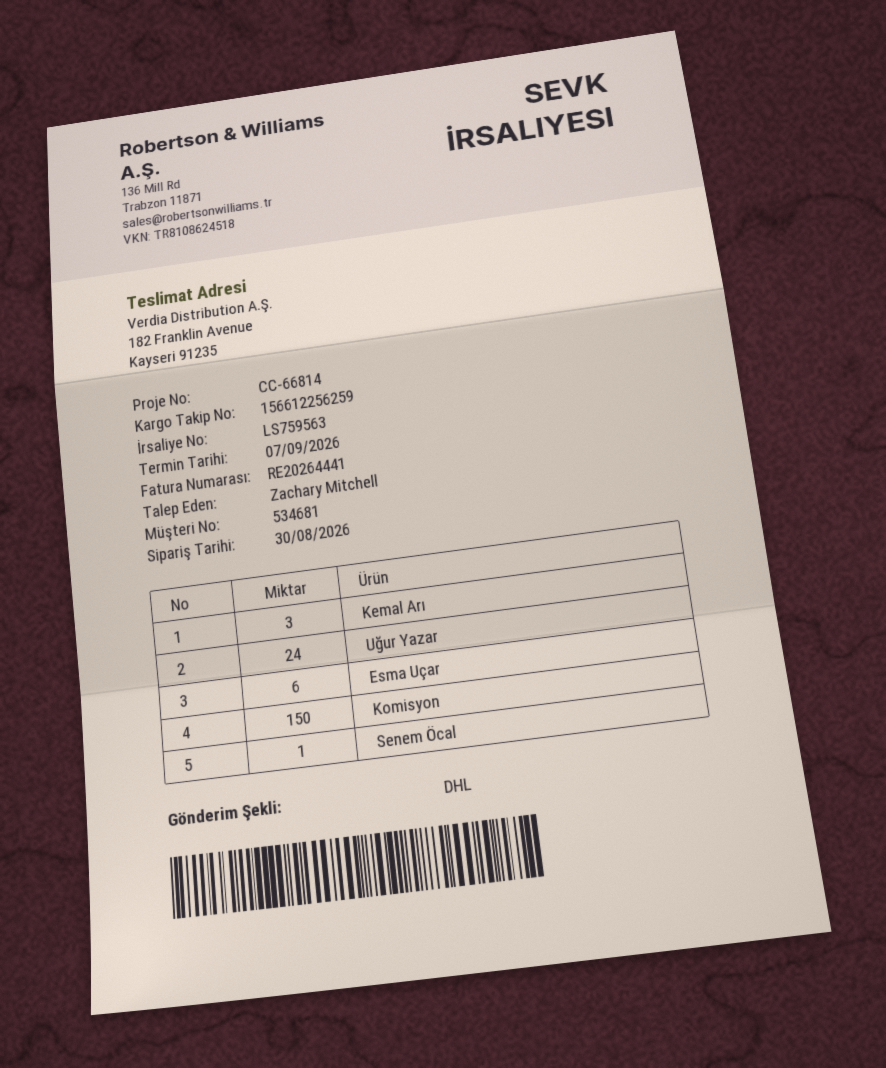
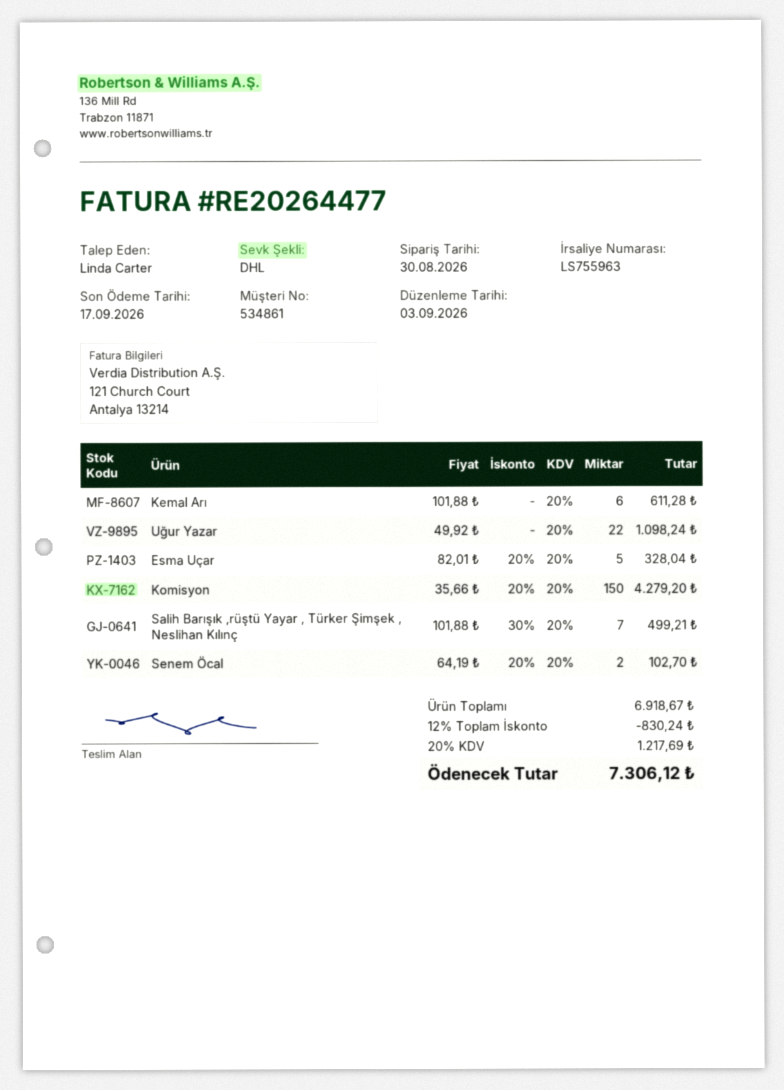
delivery note number: LS759563 -> LS755963
invoice number: RE20264441 -> RE20264477
customer number: 534681 -> 534861
ordered by: Zachary Mitchell -> Linda Carter
Kemal Arı: 3 -> 6
Uğur Yazar: 24 -> 22
Esma Uçar: 6 -> 5
Senem Öcal: 1 -> 2
Salih Barışık ,rüştü Yayar , Türker Şimşek , Neslihan Kılınç: none -> 7

